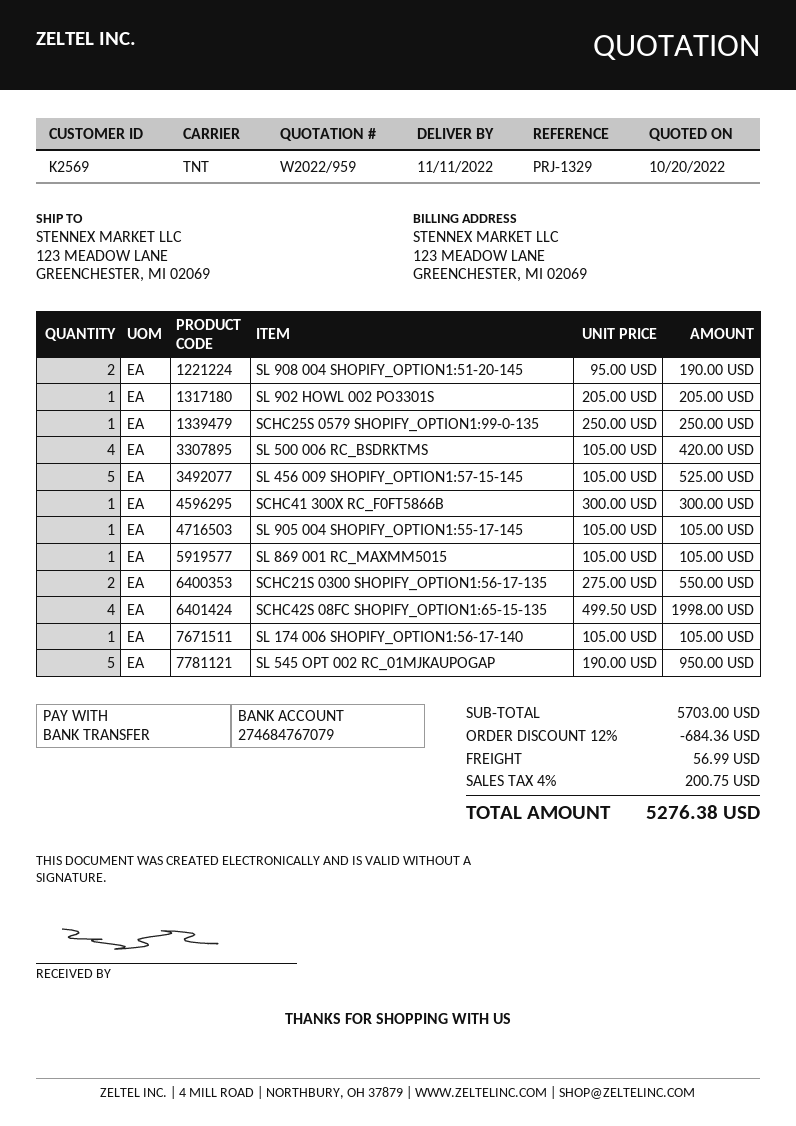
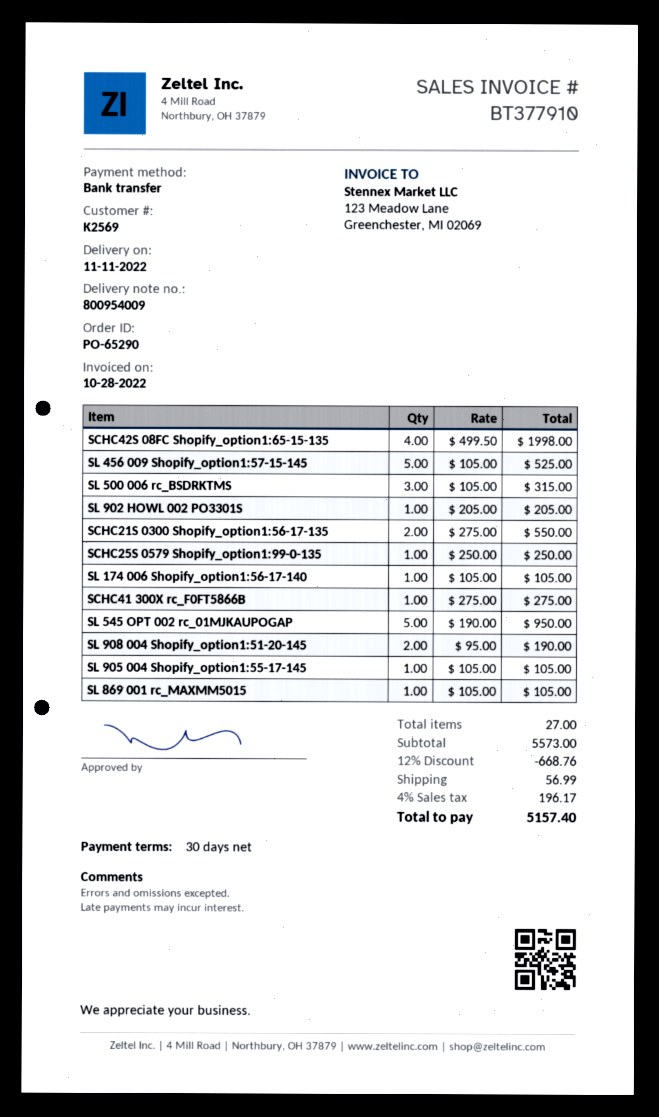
SL 500 006 RC_BSDRKTMS: 4 x 105.00 = 420.00 -> 3 x 105.00 = 315.00
SCHC41 300X RC_F0FT5866B: 1 x 300.00 = 300.00 -> 1 x 275.00 = 275.00
subtotal: 5703.00 -> 5573.00
discount: 12% = 684.36 -> 12% = 668.76
tax: 4% = 200.75 -> 4% = 196.17
total: 5276.38 -> 5157.40

